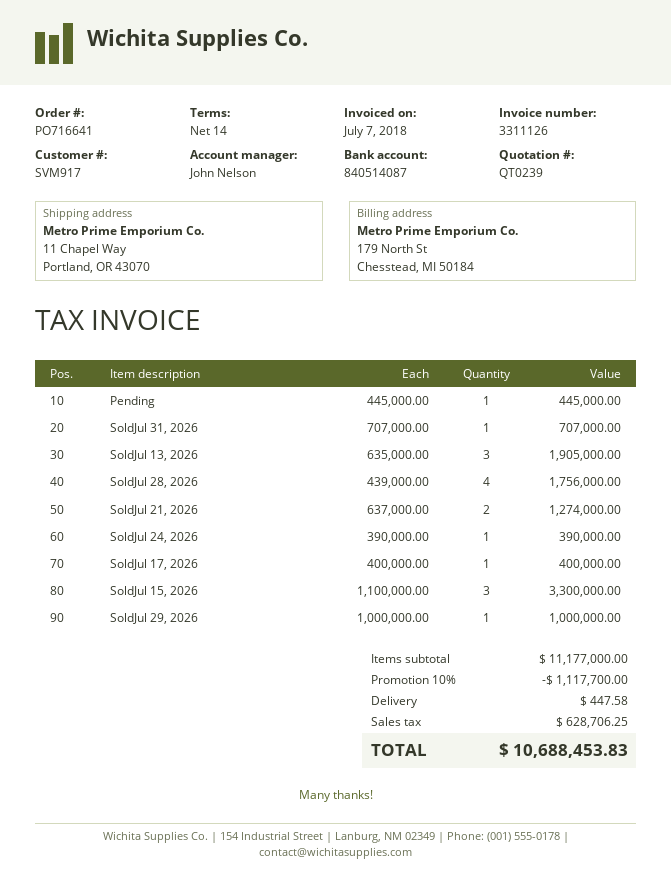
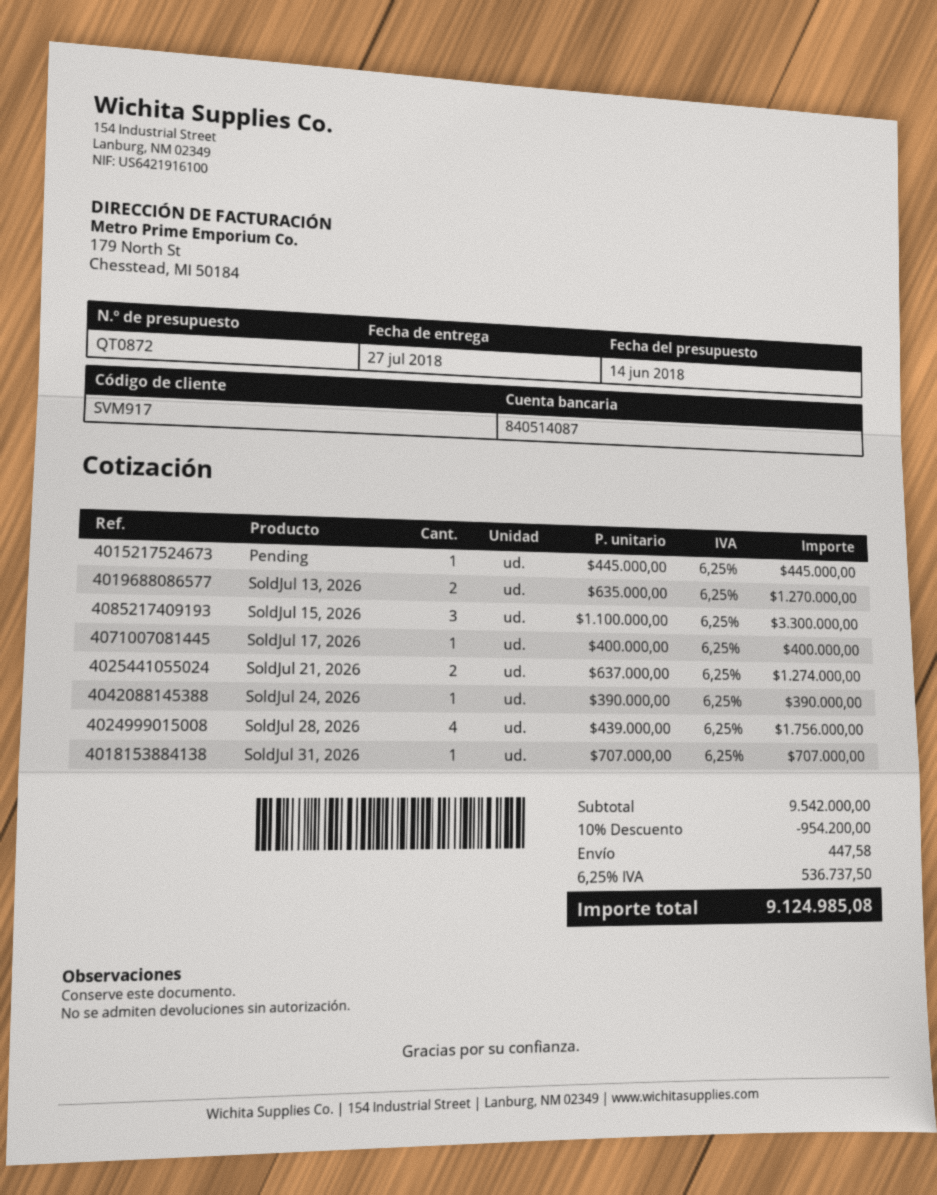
quote number: QT0239 -> QT0872
SoldJul 13, 2026: 3 x 635000.00 = 1905000.00 -> 2 x 635000.00 = 1270000.00
SoldJul 29, 2026: 1 x 1000000.00 = 1000000.00 -> none
subtotal: 11177000.00 -> 9542000.00
discount: 10% = 1117700.00 -> 10% = 954200.00
tax: 628706.25 -> 536737.50
total: 10688453.83 -> 9124985.08

